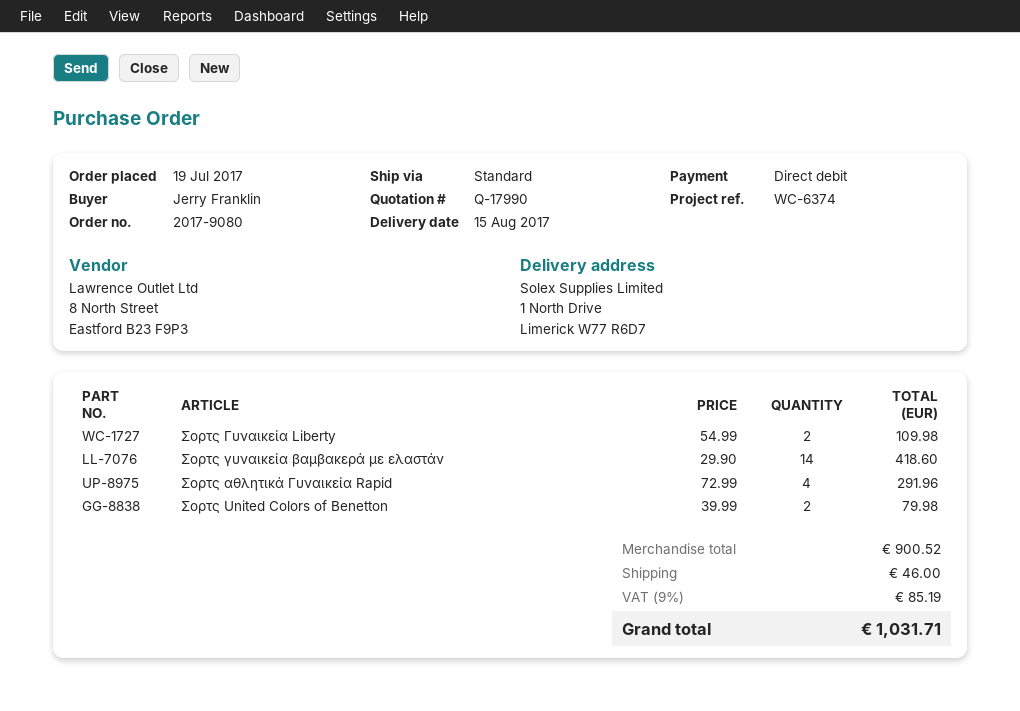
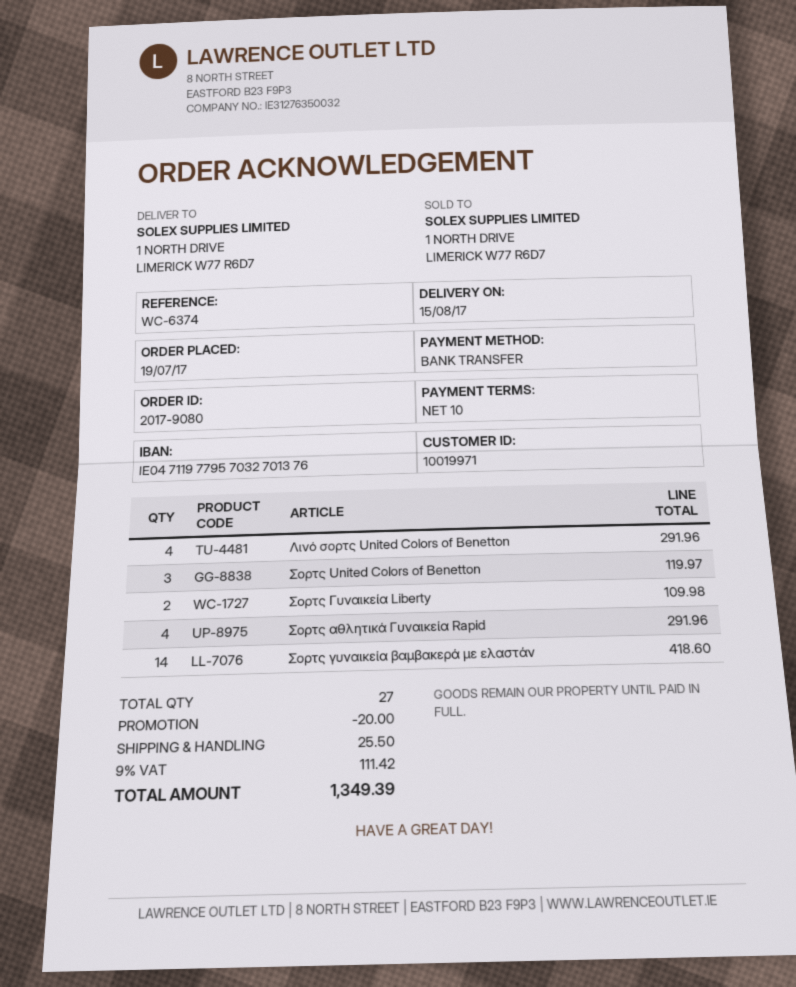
payment method: direct debit -> bank transfer
Σορτς United Colors of Benetton: 2 for 79.98 -> 3 for 119.97
Λινό σορτς United Colors of Benetton: none -> 4 for 291.96
discount: none -> 20.00
shipping: 46.00 -> 25.50
tax: 9% = 85.19 -> 9% = 111.42
total: 1031.71 -> 1349.39

